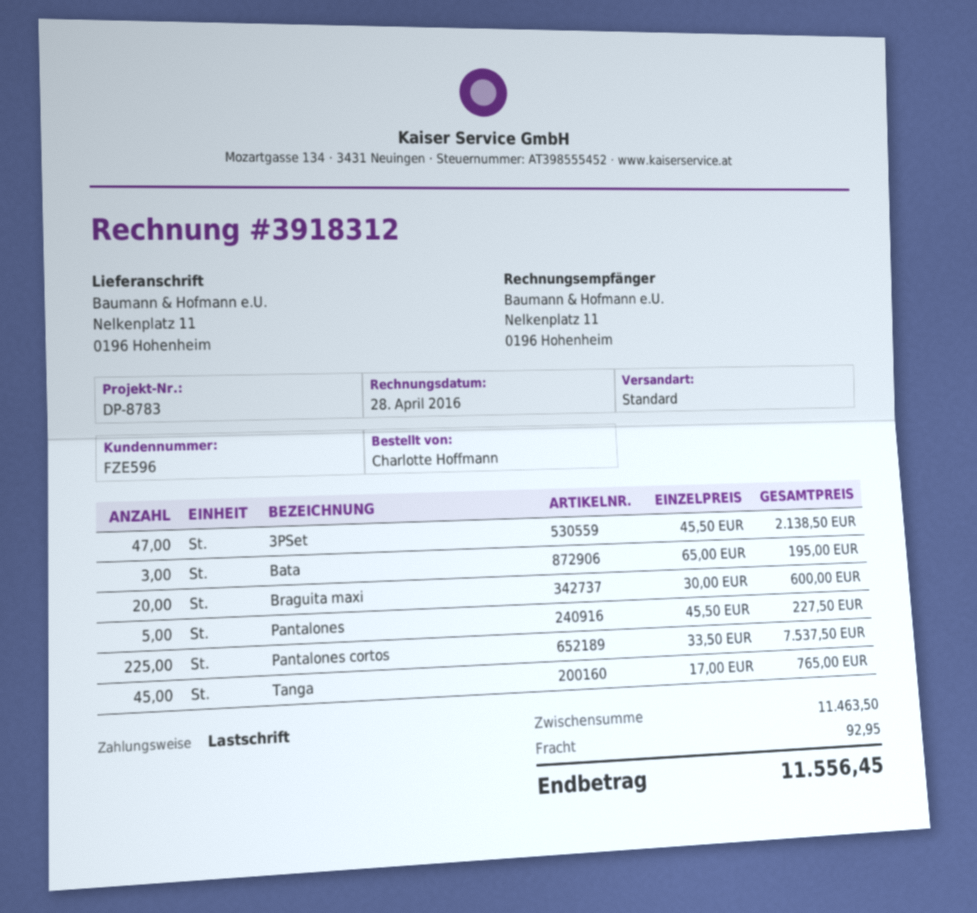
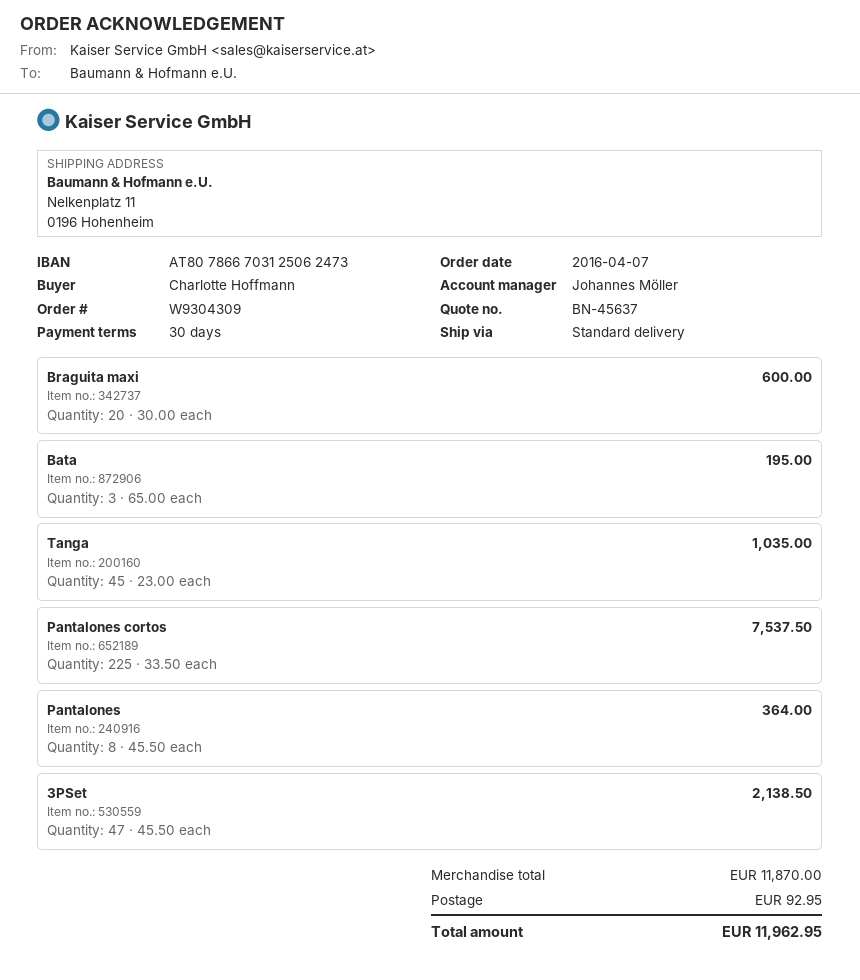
Pantalones: 5 x 45.50 = 227.50 -> 8 x 45.50 = 364.00
Tanga: 45 x 17.00 = 765.00 -> 45 x 23.00 = 1035.00
subtotal: 11463.50 -> 11870.00
total: 11556.45 -> 11962.95

